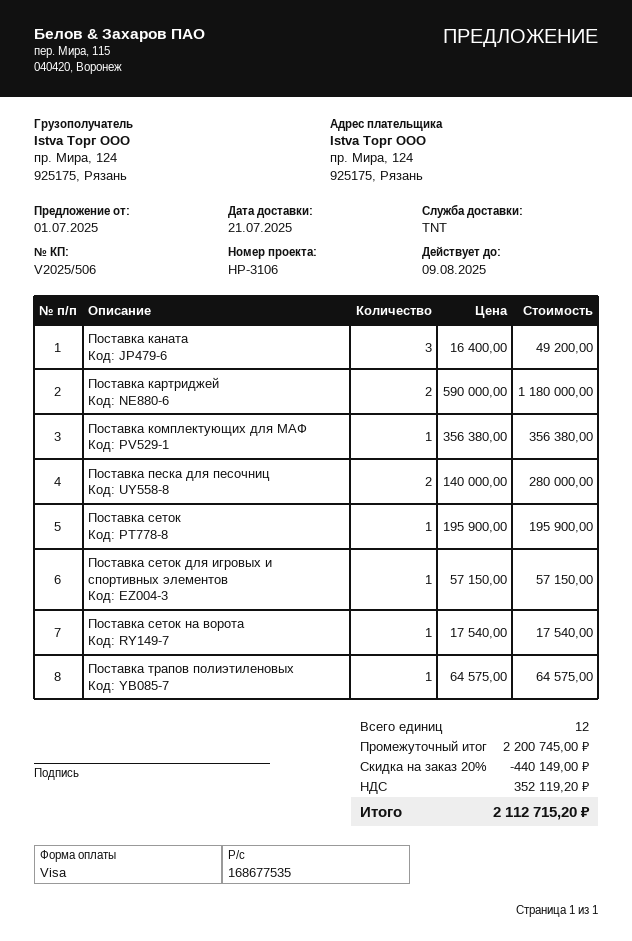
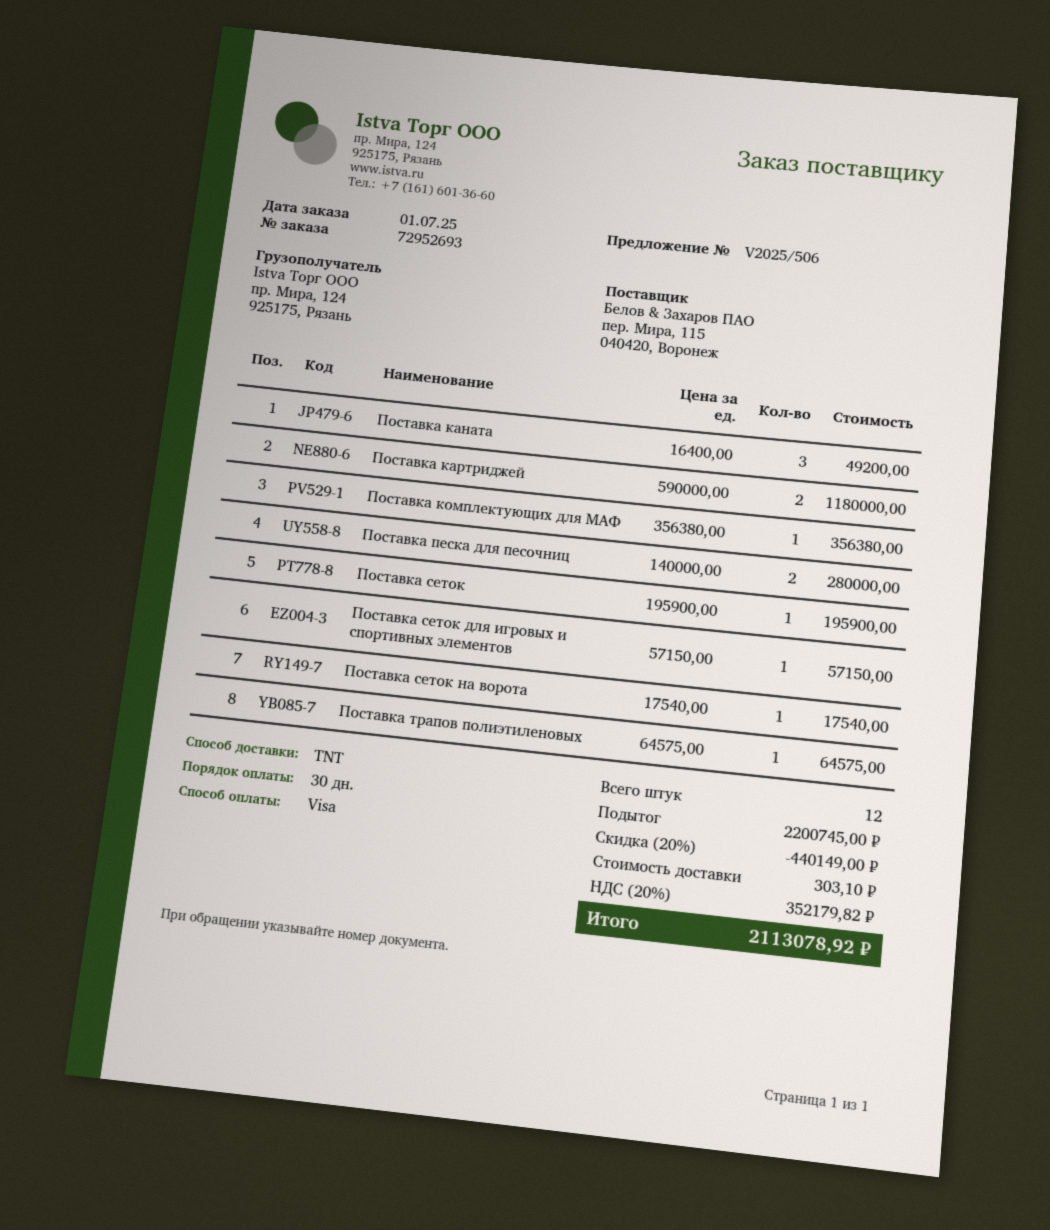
shipping: none -> 303.10
tax: 352119.20 -> 352179.82
total: 2112715.20 -> 2113078.92

